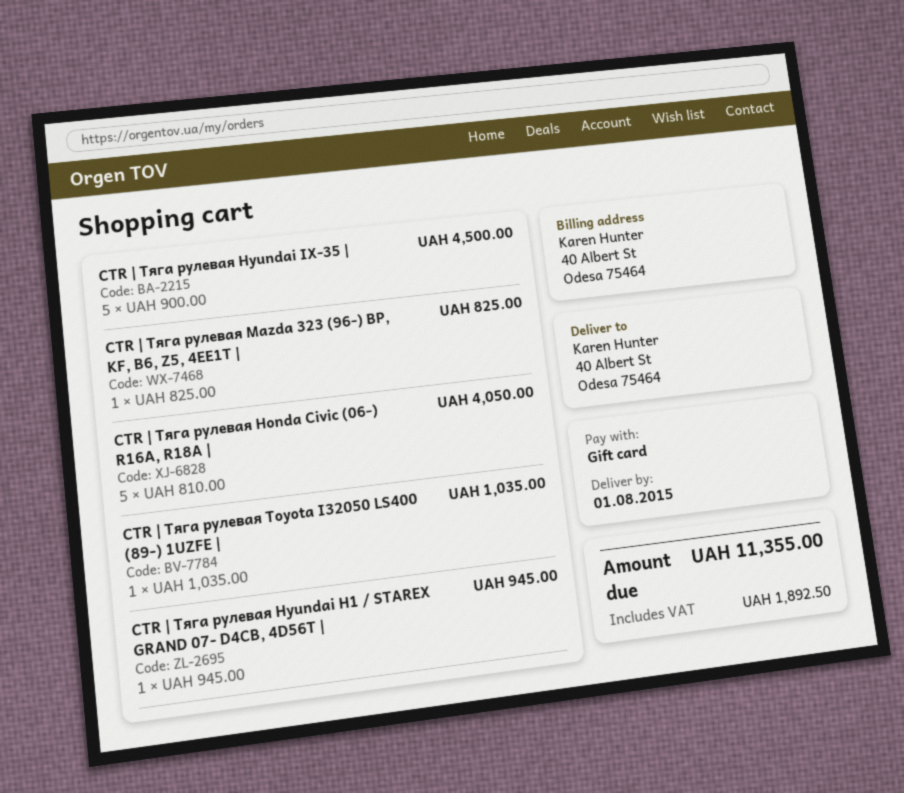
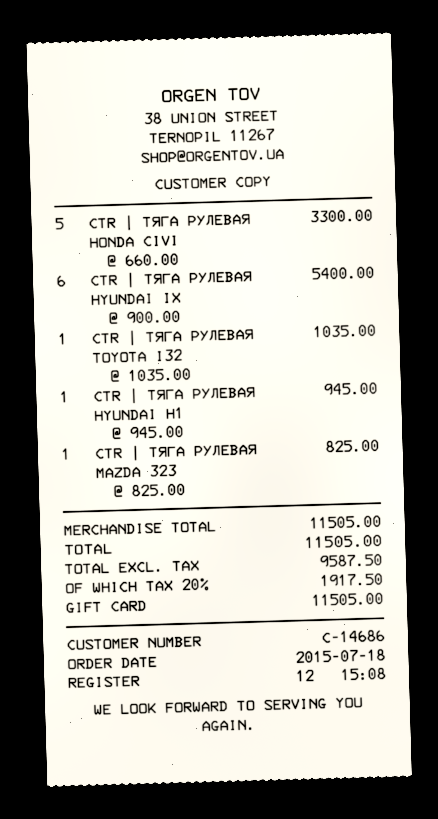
CTR | Тяга рулевая Hyundai IX-35 |: 5 x 900.00 = 4500.00 -> 6 x 900.00 = 5400.00
CTR | Тяга рулевая Honda Civic (06-) R16A, R18A |: 5 x 810.00 = 4050.00 -> 5 x 660.00 = 3300.00
tax: 1892.50 -> 1917.50
total: 11355.00 -> 11505.00

